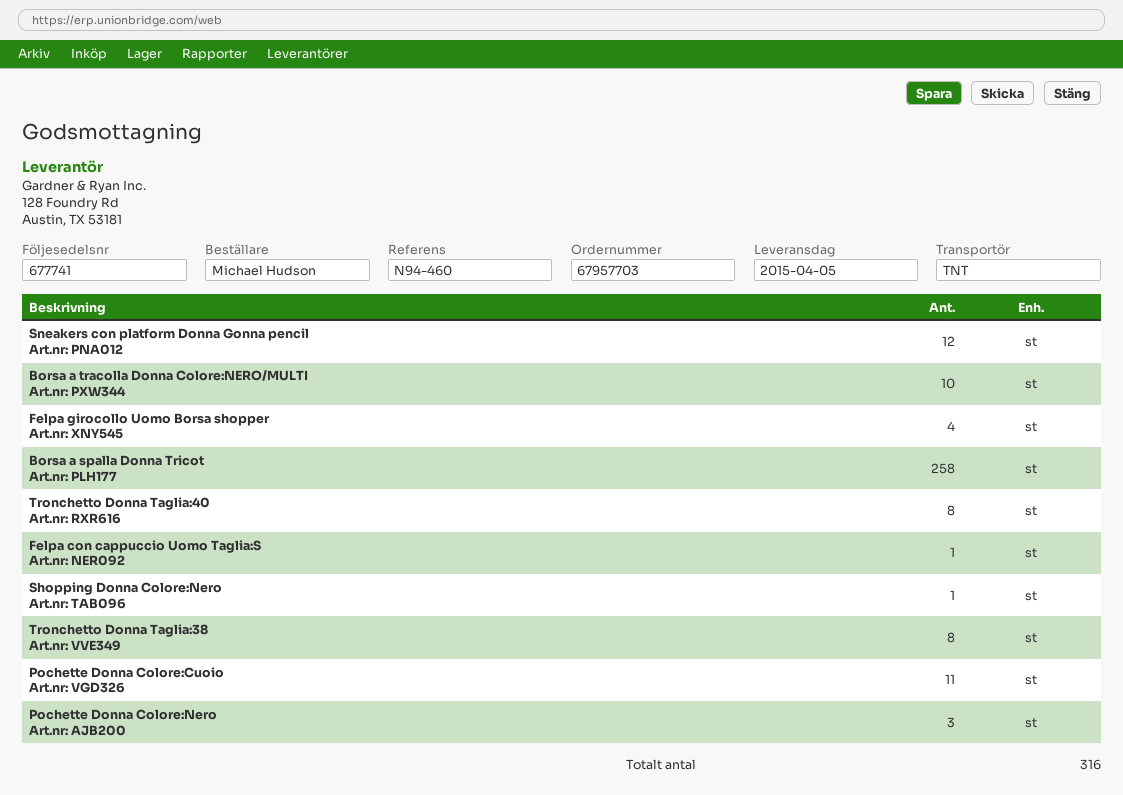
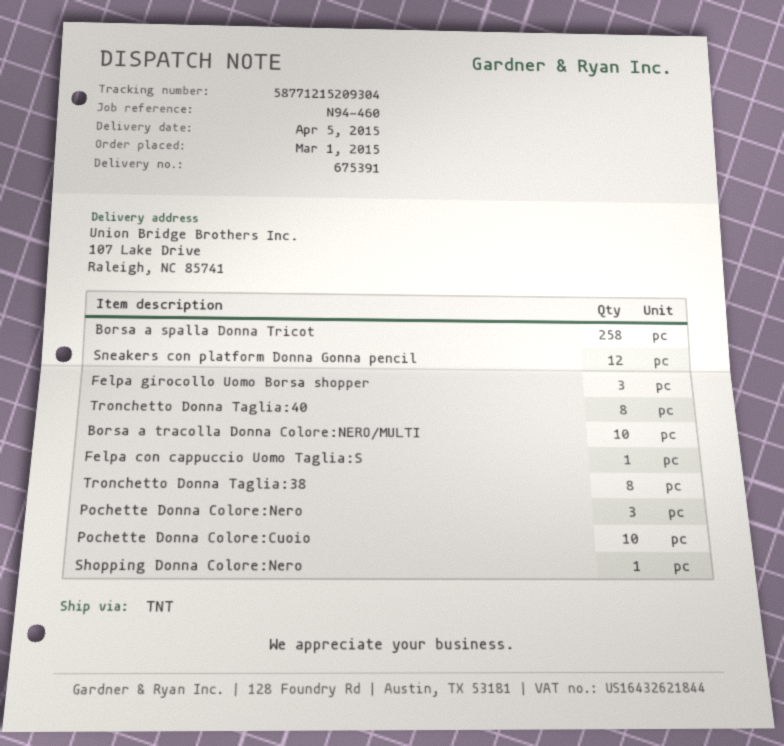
delivery note number: 677741 -> 675391
Felpa girocollo Uomo Borsa shopper: 4 -> 3
Pochette Donna Colore:Cuoio: 11 -> 10

